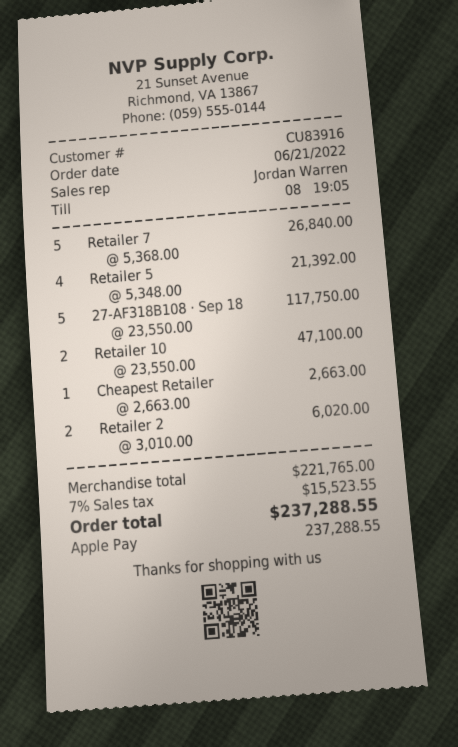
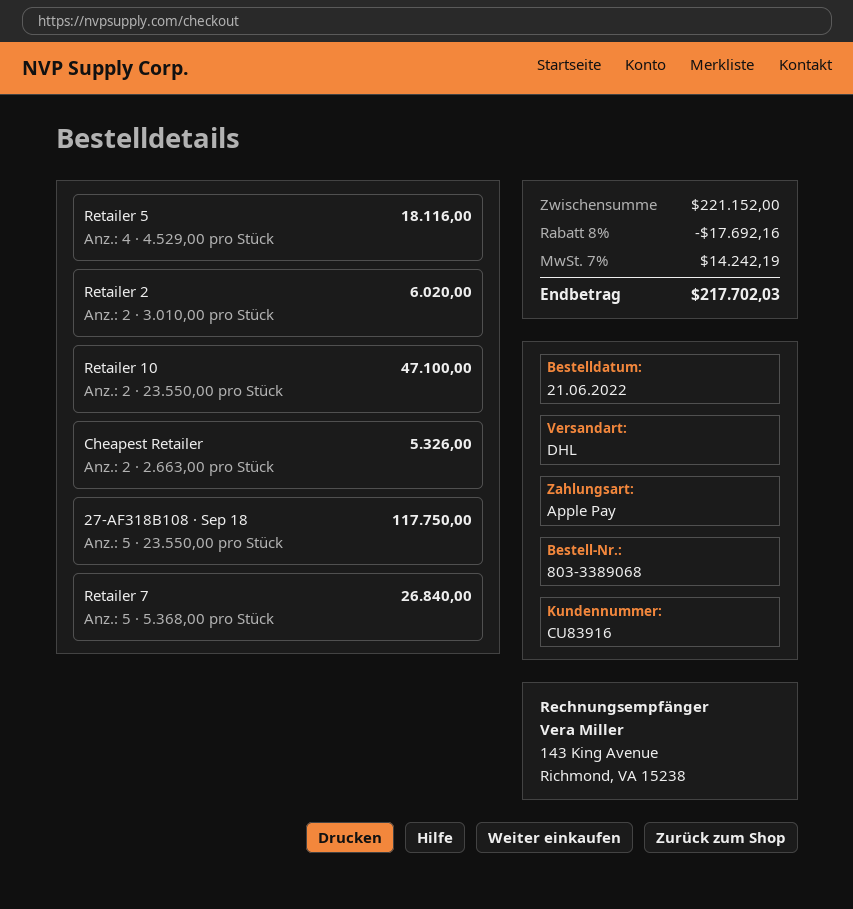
Retailer 5: 4 x 5348.00 = 21392.00 -> 4 x 4529.00 = 18116.00
Cheapest Retailer: 1 x 2663.00 = 2663.00 -> 2 x 2663.00 = 5326.00
subtotal: 221765.00 -> 221152.00
discount: none -> 8% = 17692.16
tax: 7% = 15523.55 -> 7% = 14242.19
total: 237288.55 -> 217702.03

